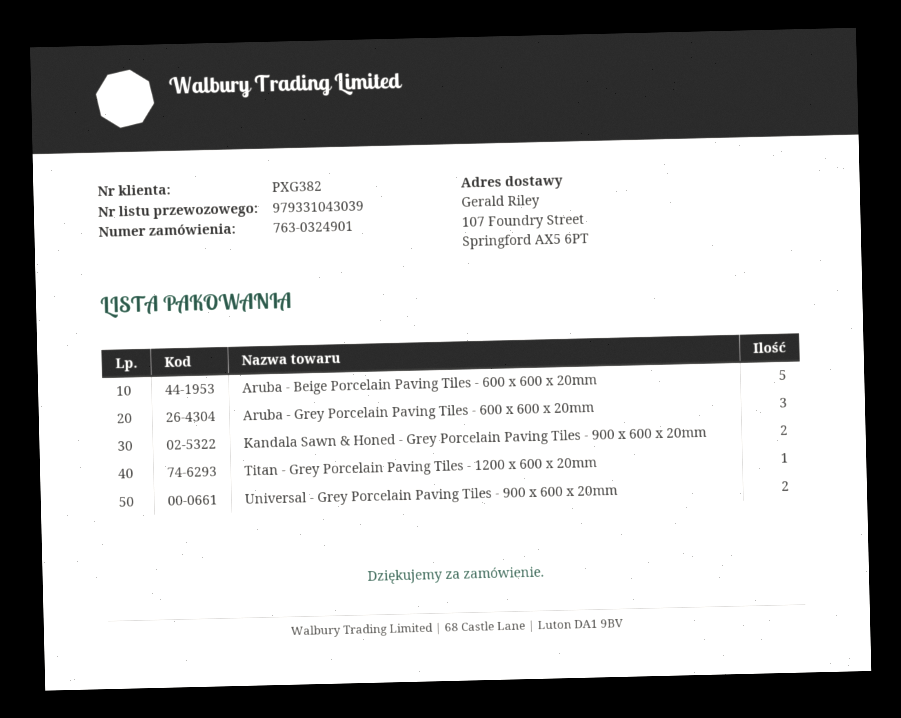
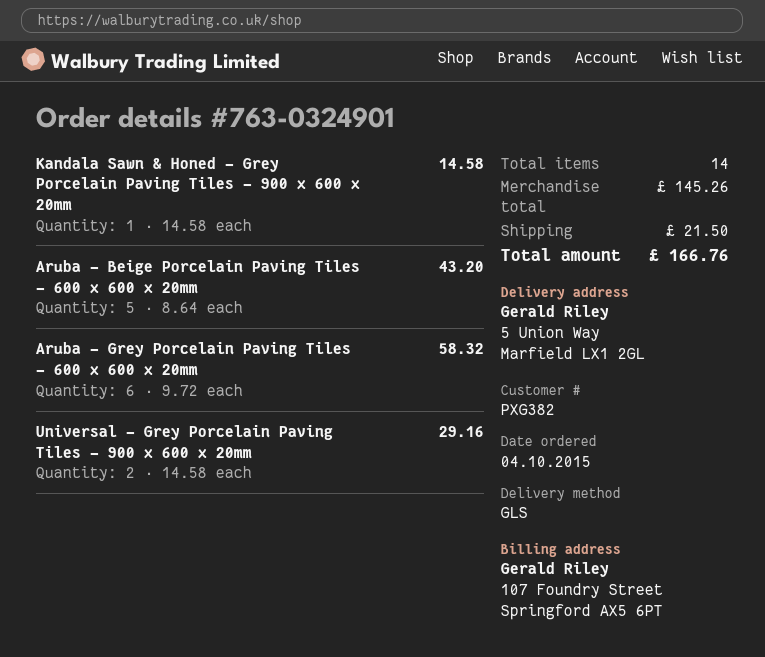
ship to: 107 Foundry Street, Springford AX5 6PT -> 5 Union Way, Marfield LX1 2GL
Aruba - Grey Porcelain Paving Tiles - 600 x 600 x 20mm: 3 -> 6
Kandala Sawn & Honed - Grey Porcelain Paving Tiles - 900 x 600 x 20mm: 2 -> 1
Titan - Grey Porcelain Paving Tiles - 1200 x 600 x 20mm: 1 -> none

